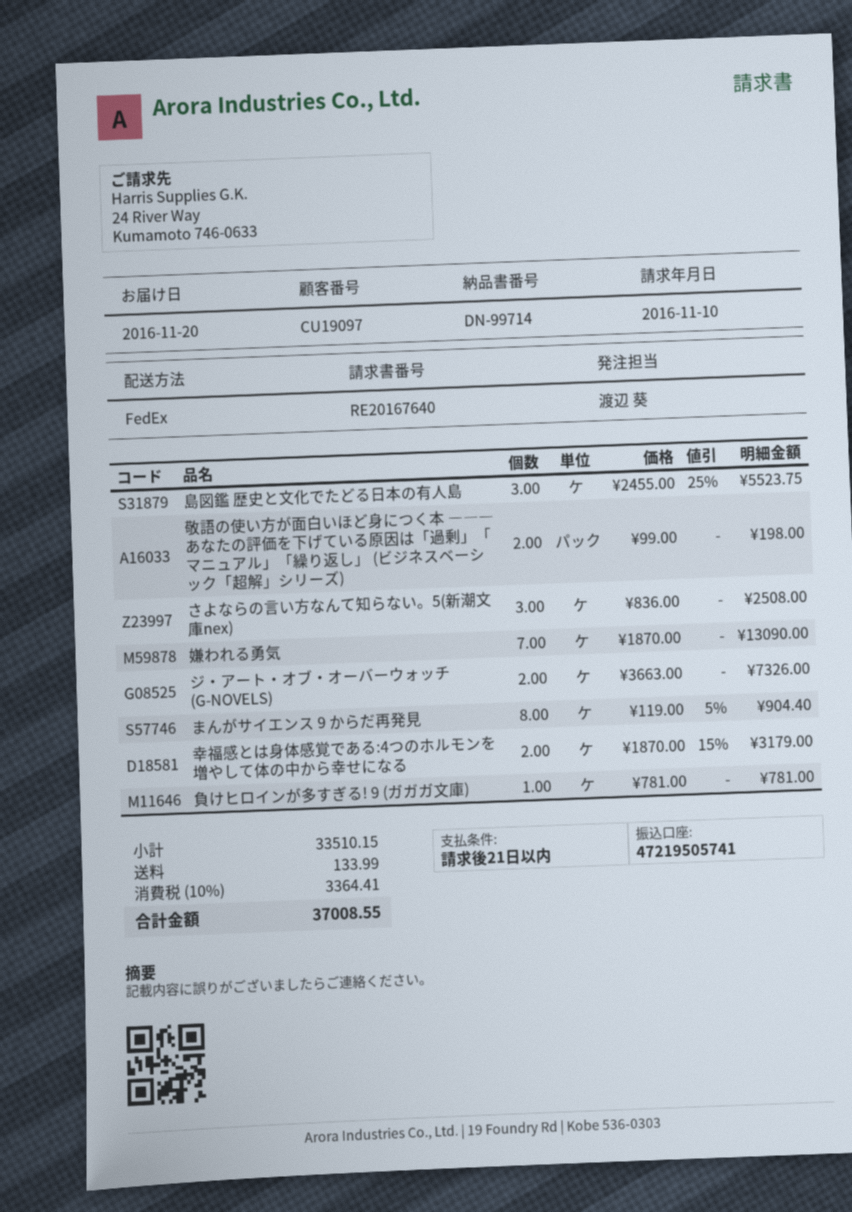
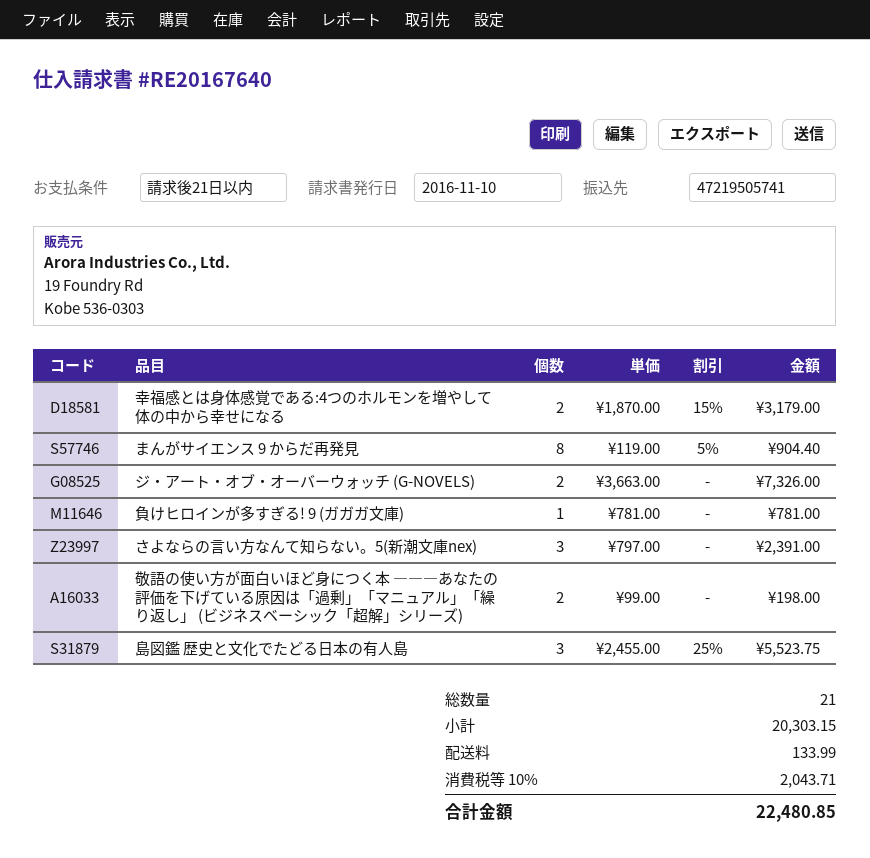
さよならの言い方なんて知らない。5(新潮文庫nex): 3 x 836.00 = 2508.00 -> 3 x 797.00 = 2391.00
嫌われる勇気: 7 x 1870.00 = 13090.00 -> none
subtotal: 33510.15 -> 20303.15
tax: 10% = 3364.41 -> 10% = 2043.71
total: 37008.55 -> 22480.85

